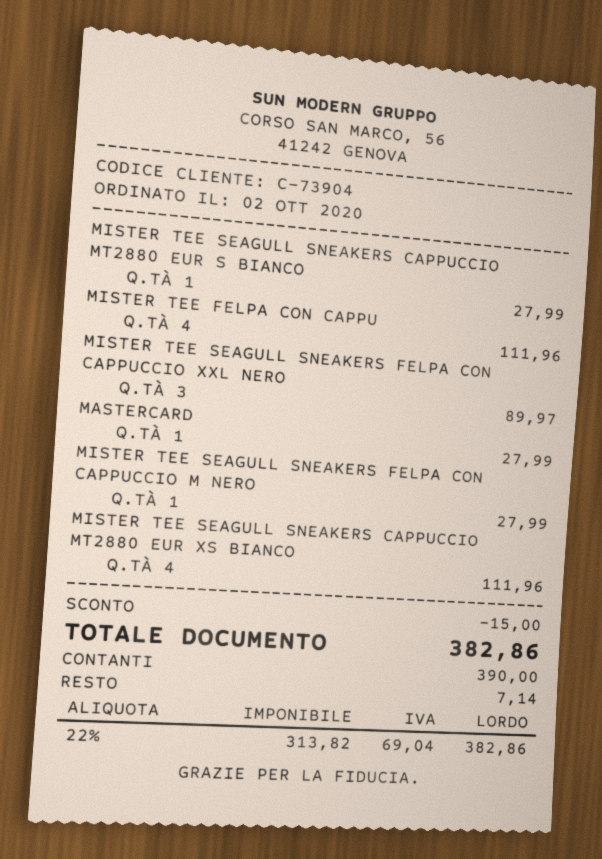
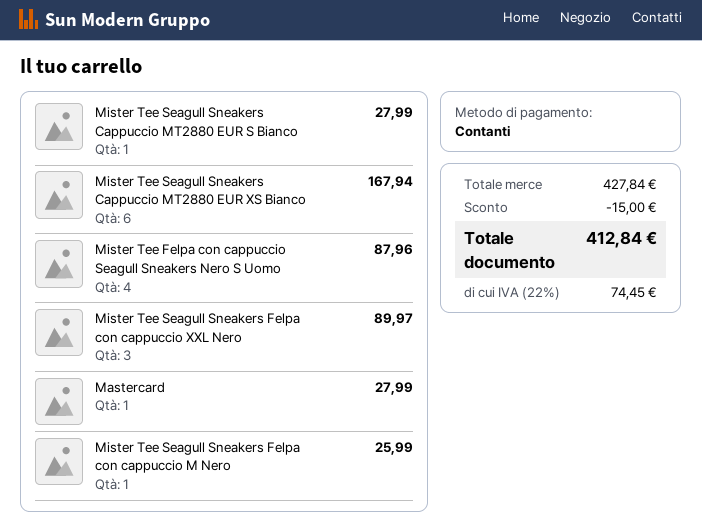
MISTER TEE FELPA CON CAPPU: 4 for 111.96 -> 4 for 87.96
MISTER TEE SEAGULL SNEAKERS FELPA CON CAPPUCCIO M NERO: 1 for 27.99 -> 1 for 25.99
MISTER TEE SEAGULL SNEAKERS CAPPUCCIO MT2880 EUR XS BIANCO: 4 for 111.96 -> 6 for 167.94
tax: 22% = 69.04 -> 22% = 74.45
total: 382.86 -> 412.84

